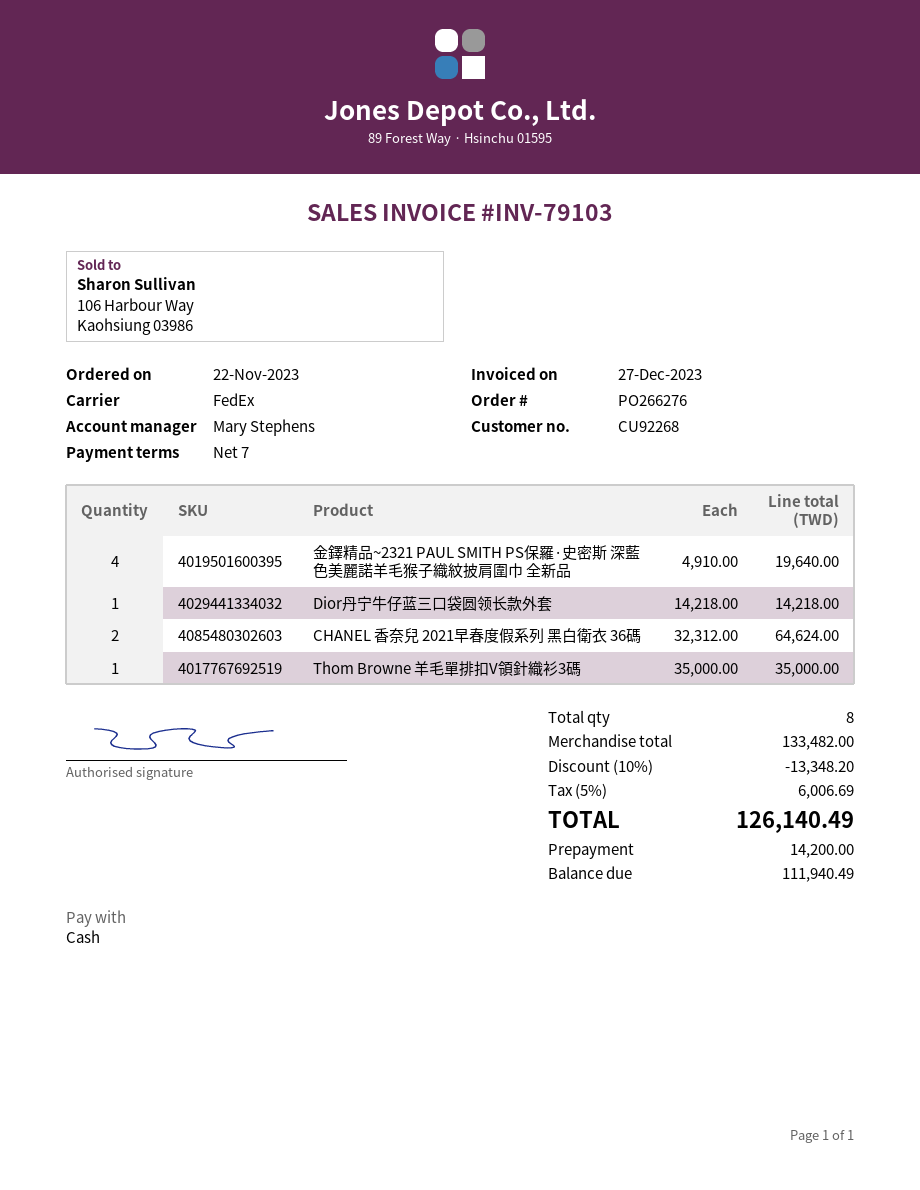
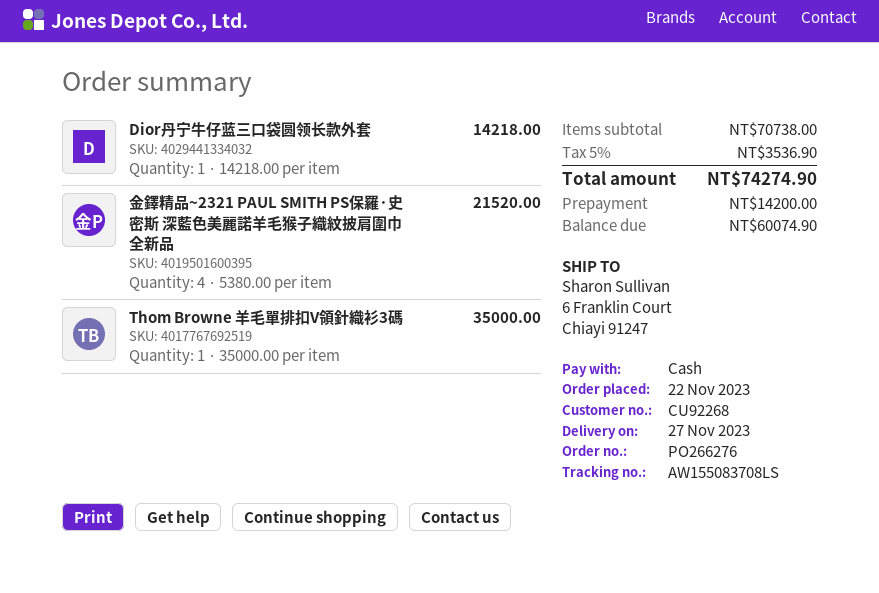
金鐸精品~2321 PAUL SMITH PS保羅·史密斯 深藍色美麗諾羊毛猴子織紋披肩圍巾 全新品: 4 x 4910.00 = 19640.00 -> 4 x 5380.00 = 21520.00
CHANEL 香奈兒 2021早春度假系列 黑白衛衣 36碼: 2 x 32312.00 = 64624.00 -> none
subtotal: 133482.00 -> 70738.00
discount: 10% = 13348.20 -> none
tax: 5% = 6006.69 -> 5% = 3536.90
total: 126140.49 -> 74274.90
balance: 111940.49 -> 60074.90

